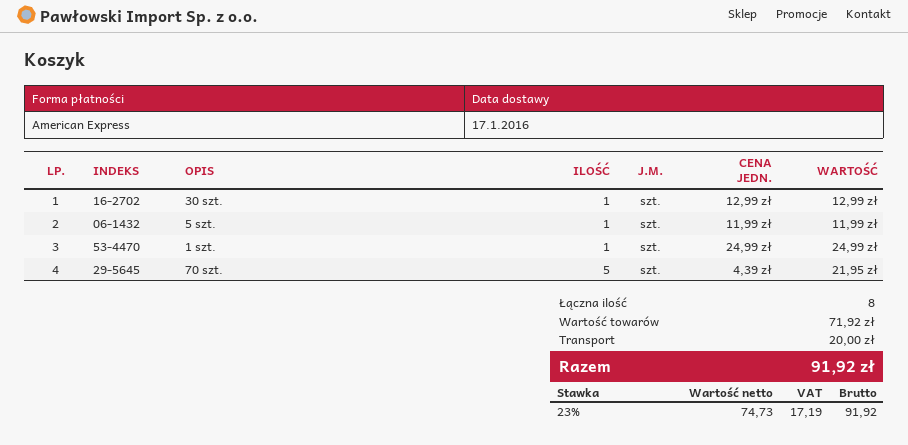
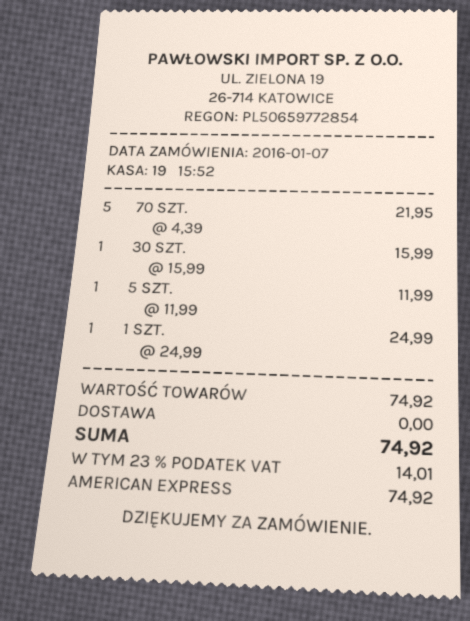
30 szt.: 1 x 12.99 = 12.99 -> 1 x 15.99 = 15.99
subtotal: 71.92 -> 74.92
shipping: 20.00 -> 0.00
tax: 23% = 17.19 -> 23% = 14.01
total: 91.92 -> 74.92

